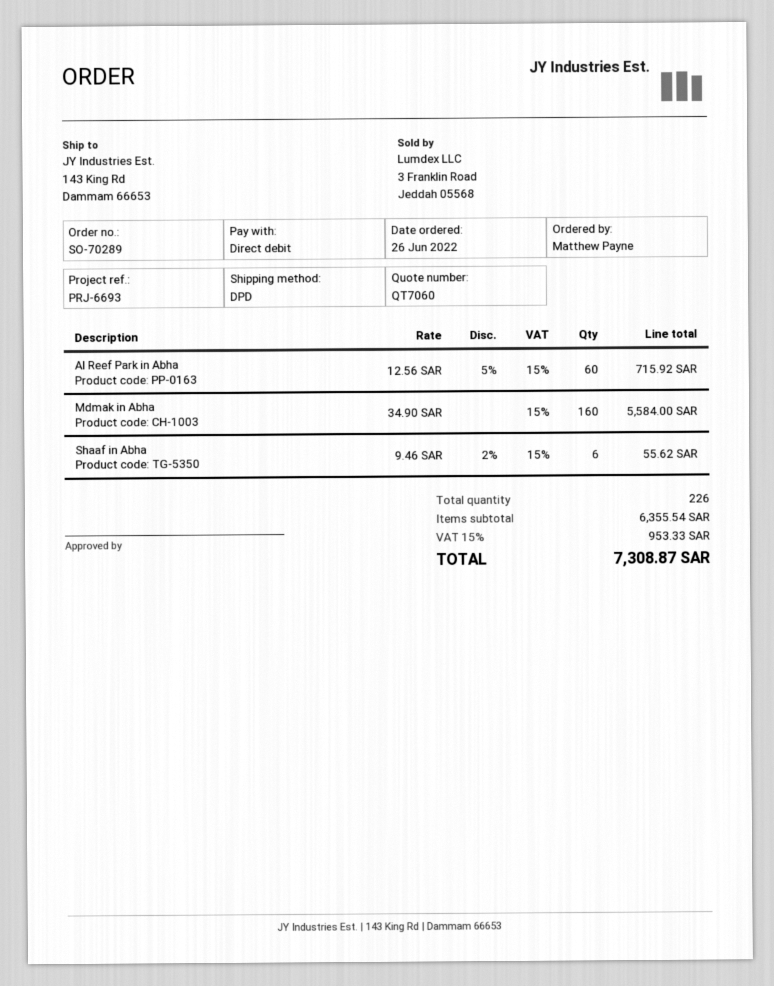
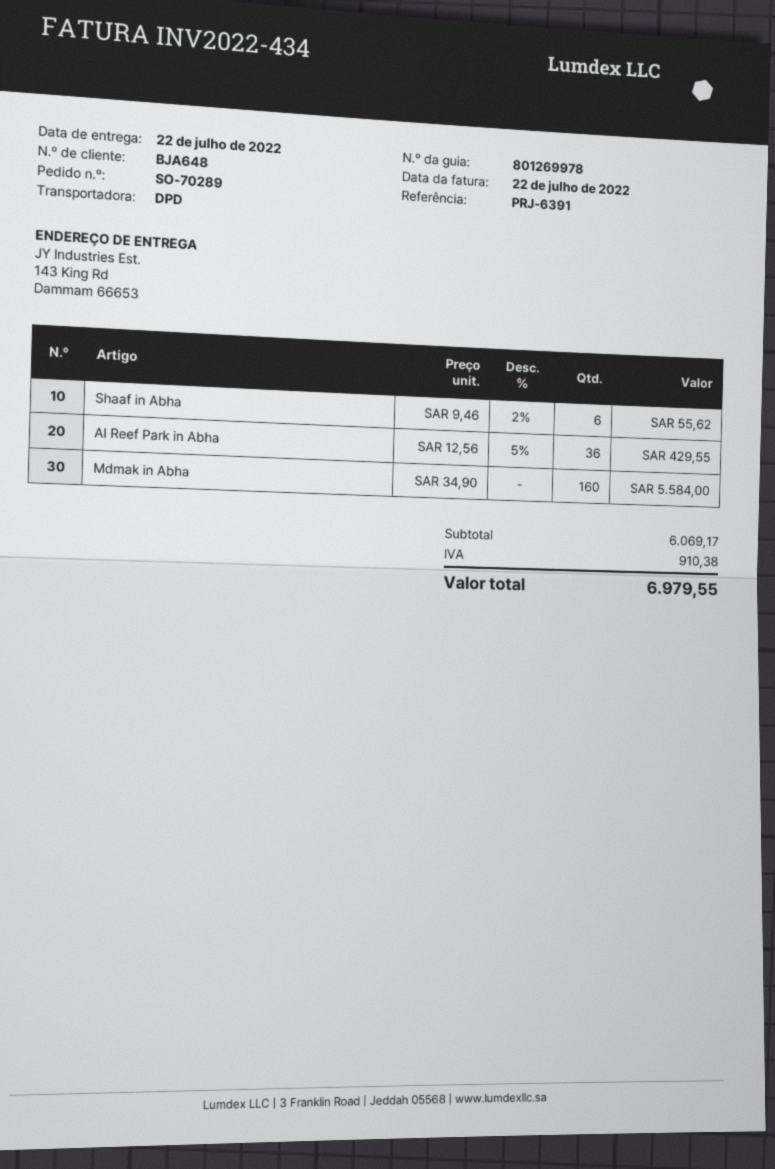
reference: PRJ-6693 -> PRJ-6391
Al Reef Park in Abha: 60 x 12.56 - 5% = 715.92 -> 36 x 12.56 - 5% = 429.55
subtotal: 6355.54 -> 6069.17
tax: 953.33 -> 910.38
total: 7308.87 -> 6979.55

